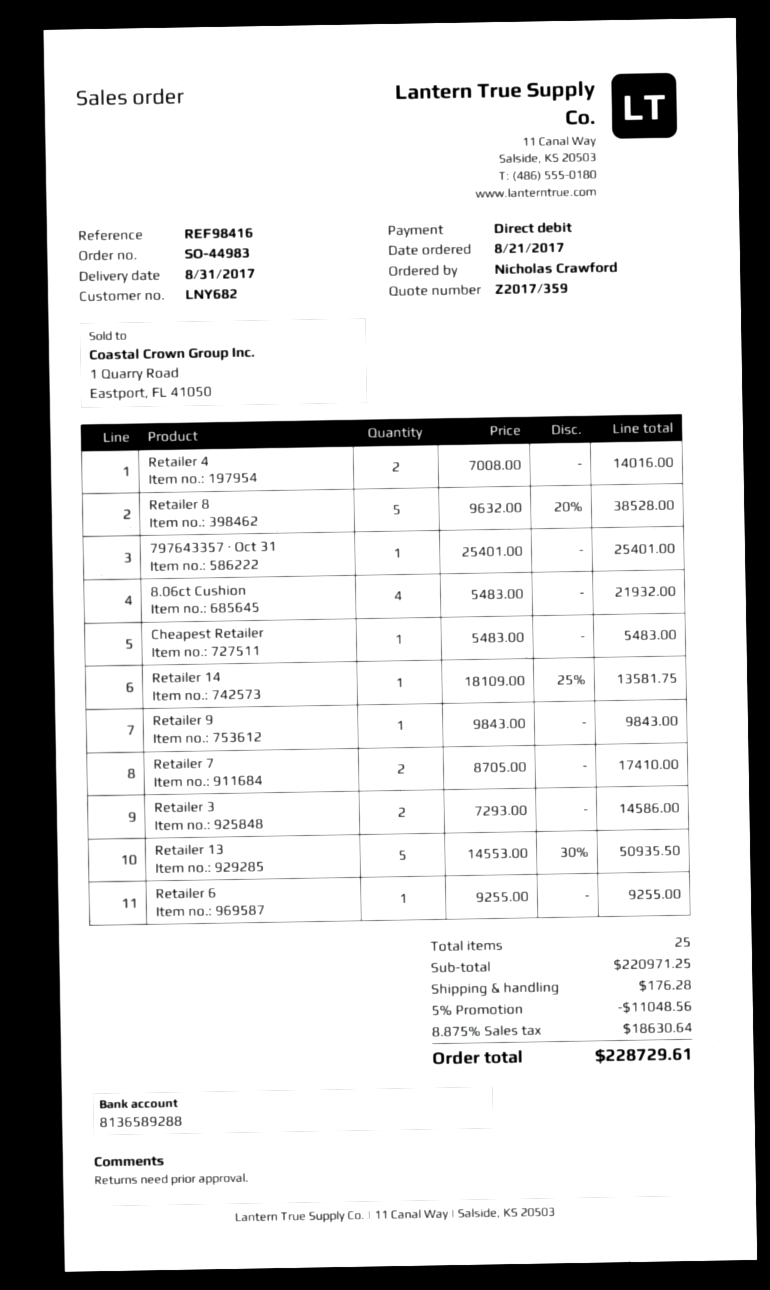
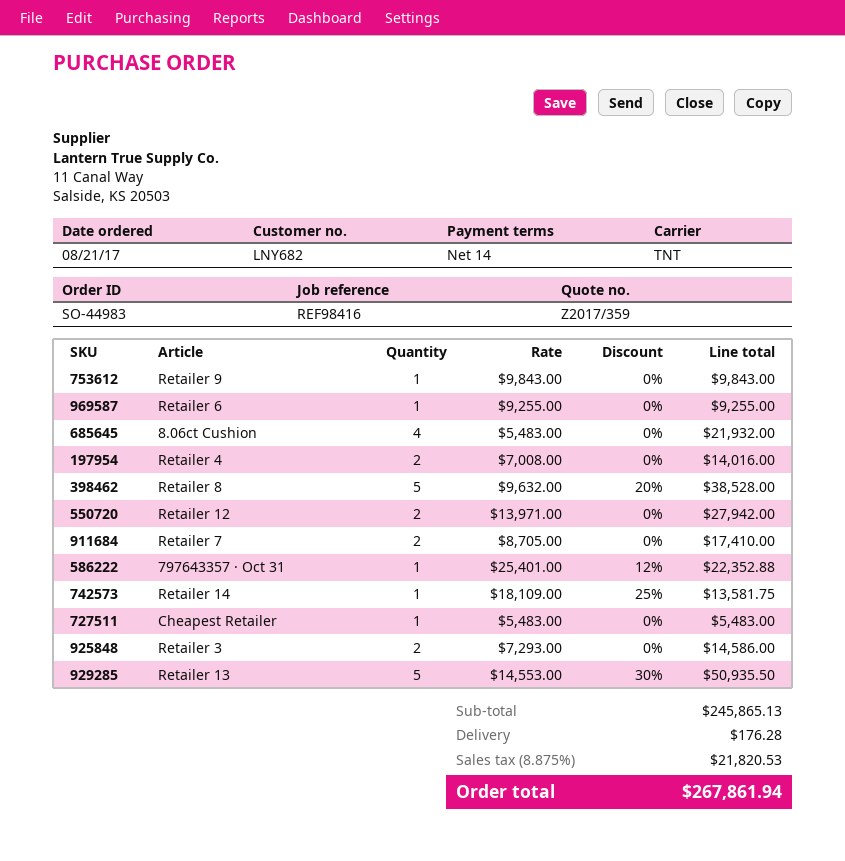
797643357 · Oct 31: 1 x 25401.00 = 25401.00 -> 1 x 25401.00 - 12% = 22352.88
Retailer 12: none -> 2 x 13971.00 = 27942.00
subtotal: 220971.25 -> 245865.13
discount: 5% = 11048.56 -> none
tax: 8.875% = 18630.64 -> 8.875% = 21820.53
total: 228729.61 -> 267861.94

